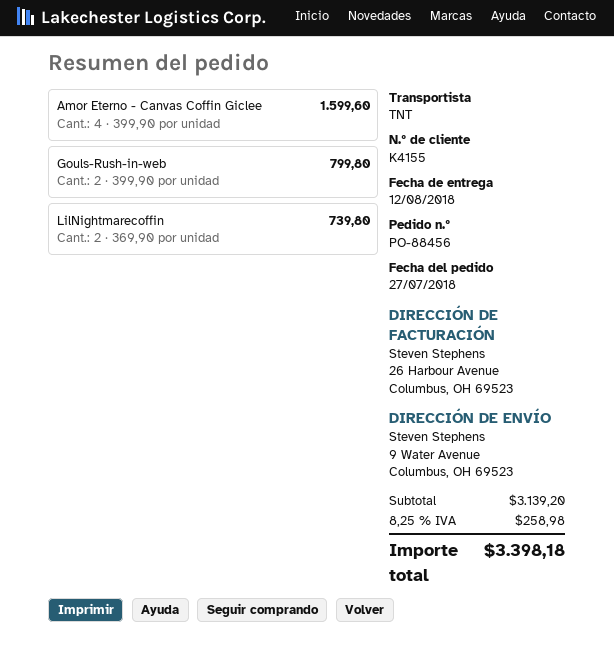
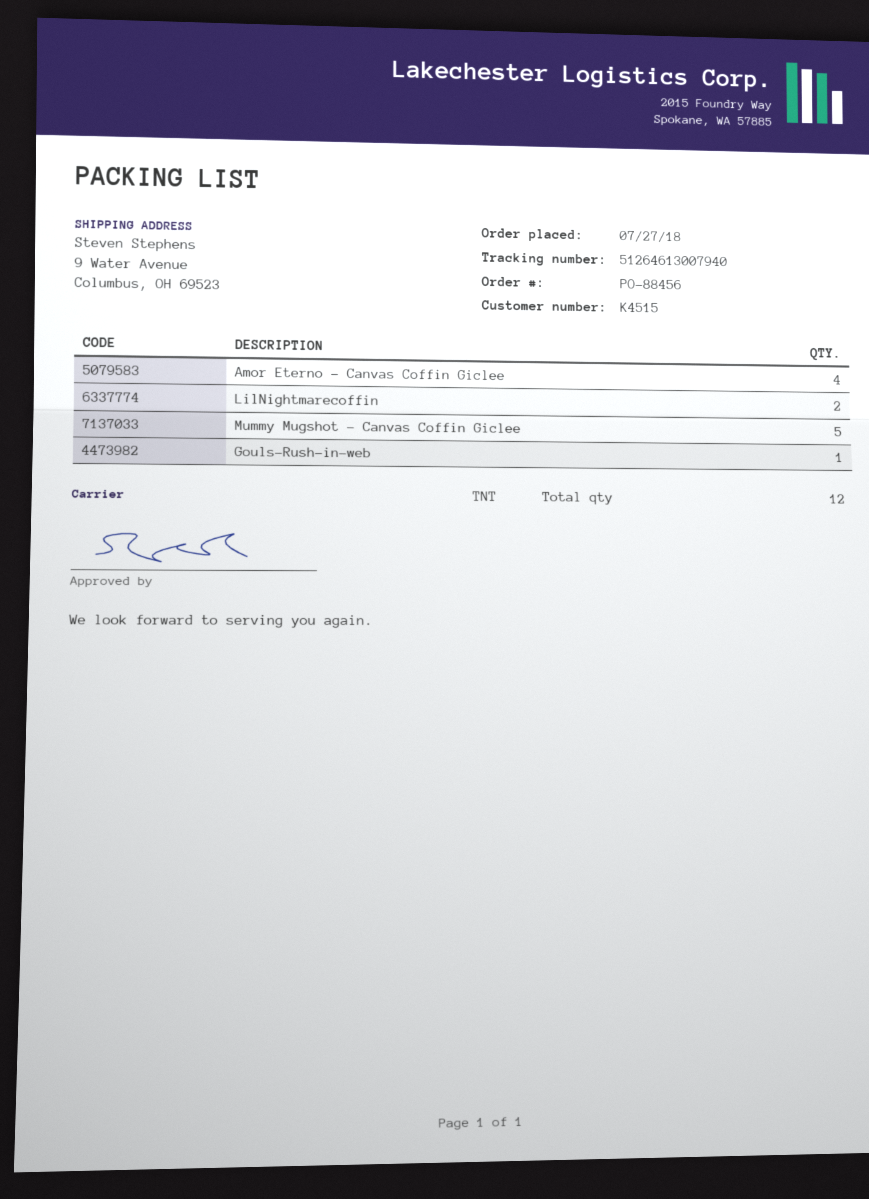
customer number: K4155 -> K4515
Gouls-Rush-in-web: 2 -> 1
Mummy Mugshot - Canvas Coffin Giclee: none -> 5

